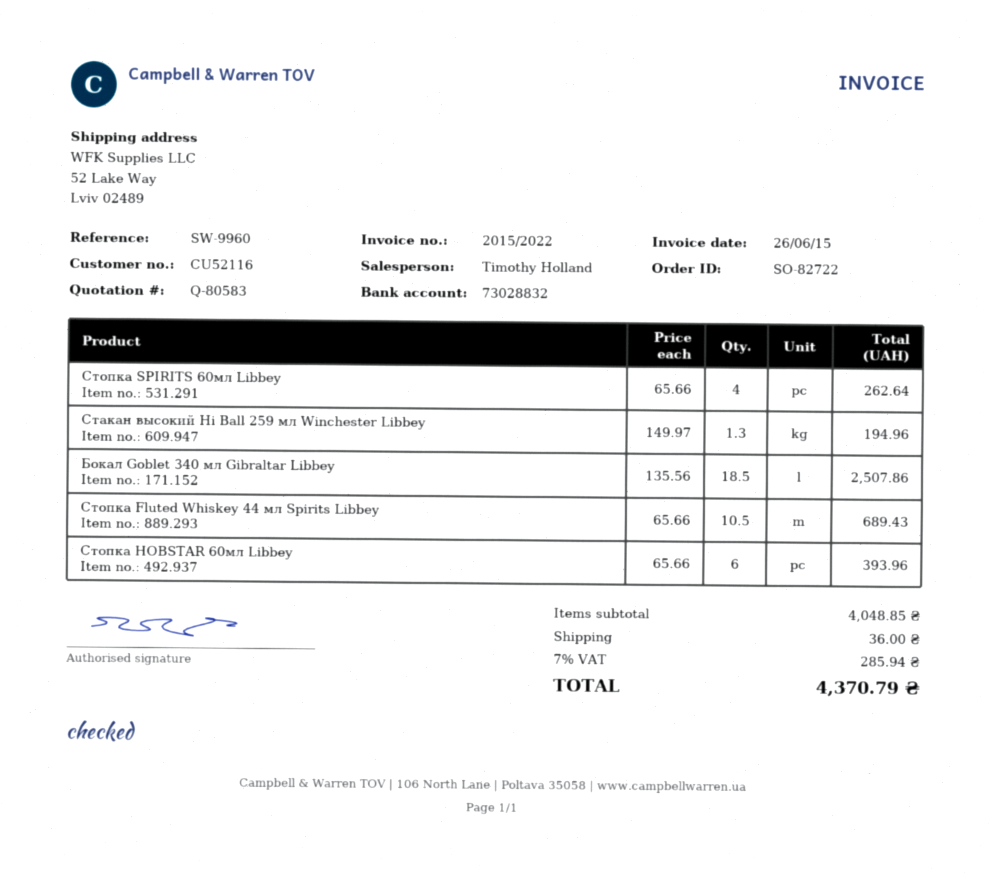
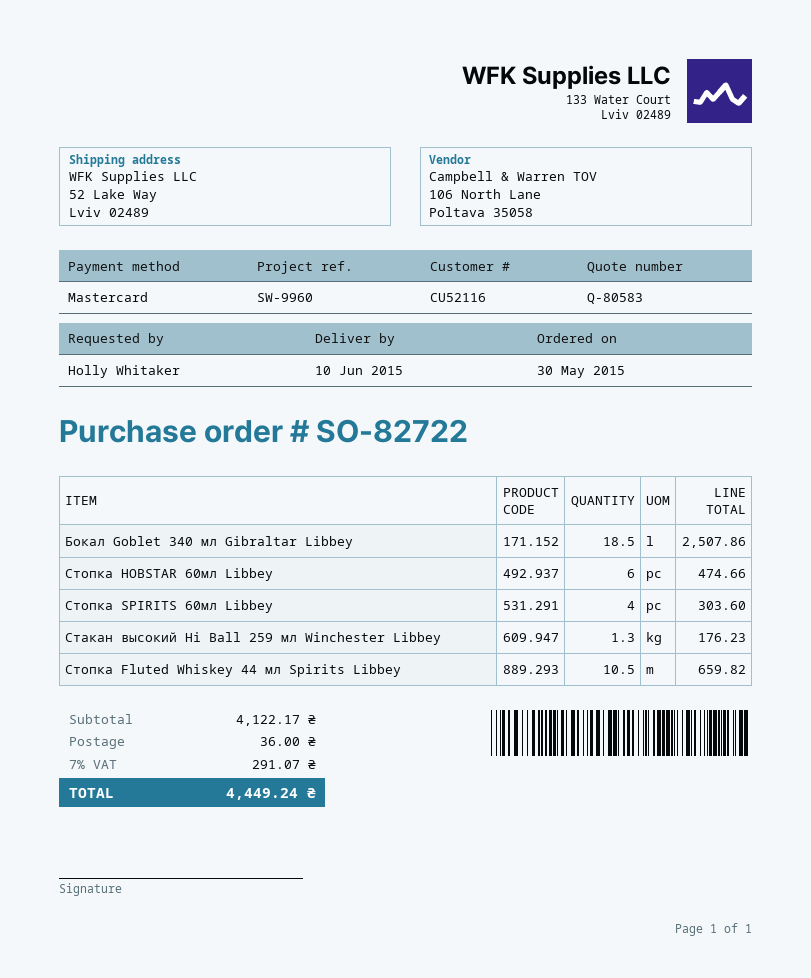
Стопка SPIRITS 60мл Libbey: 4 for 262.64 -> 4 for 303.60
Стакан высокий Hi Ball 259 мл Winchester Libbey: 1.3 for 194.96 -> 1.3 for 176.23
Стопка Fluted Whiskey 44 мл Spirits Libbey: 10.5 for 689.43 -> 10.5 for 659.82
Стопка HOBSTAR 60мл Libbey: 6 for 393.96 -> 6 for 474.66
subtotal: 4048.85 -> 4122.17
tax: 7% = 285.94 -> 7% = 291.07
total: 4370.79 -> 4449.24

